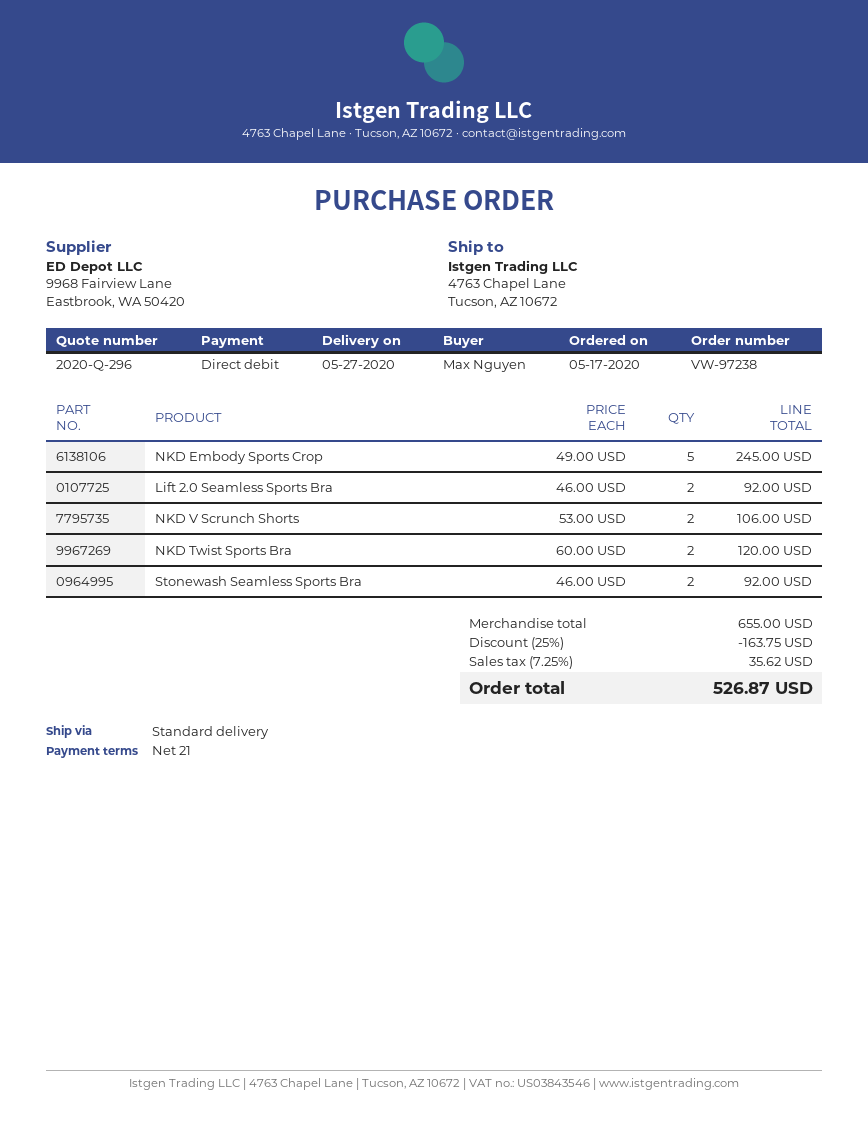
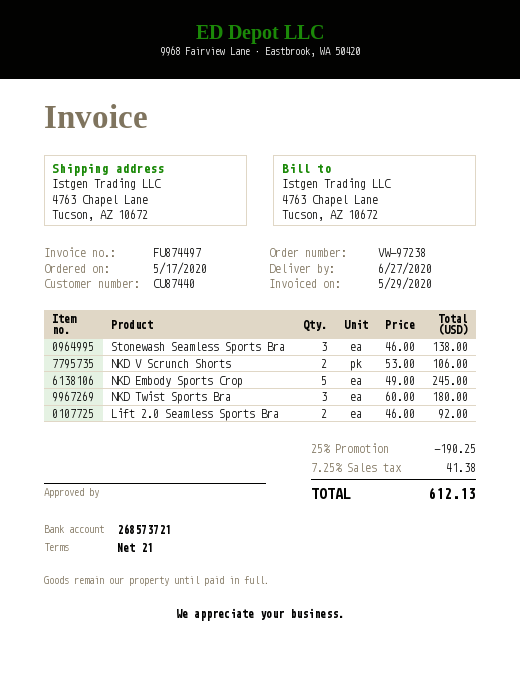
delivery date: 2020-05-27 -> 2020-06-27
NKD Twist Sports Bra: 2 x 60.00 = 120.00 -> 3 x 60.00 = 180.00
Stonewash Seamless Sports Bra: 2 x 46.00 = 92.00 -> 3 x 46.00 = 138.00
discount: 25% = 163.75 -> 25% = 190.25
tax: 7.25% = 35.62 -> 7.25% = 41.38
total: 526.87 -> 612.13

